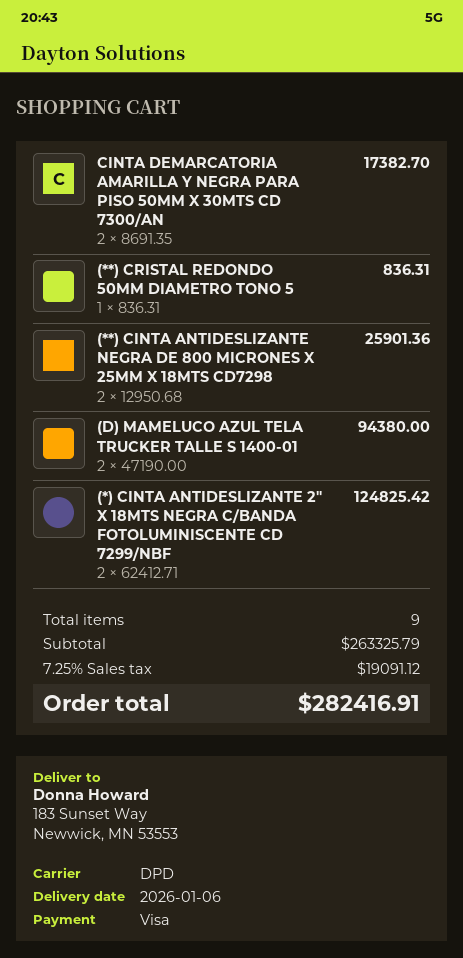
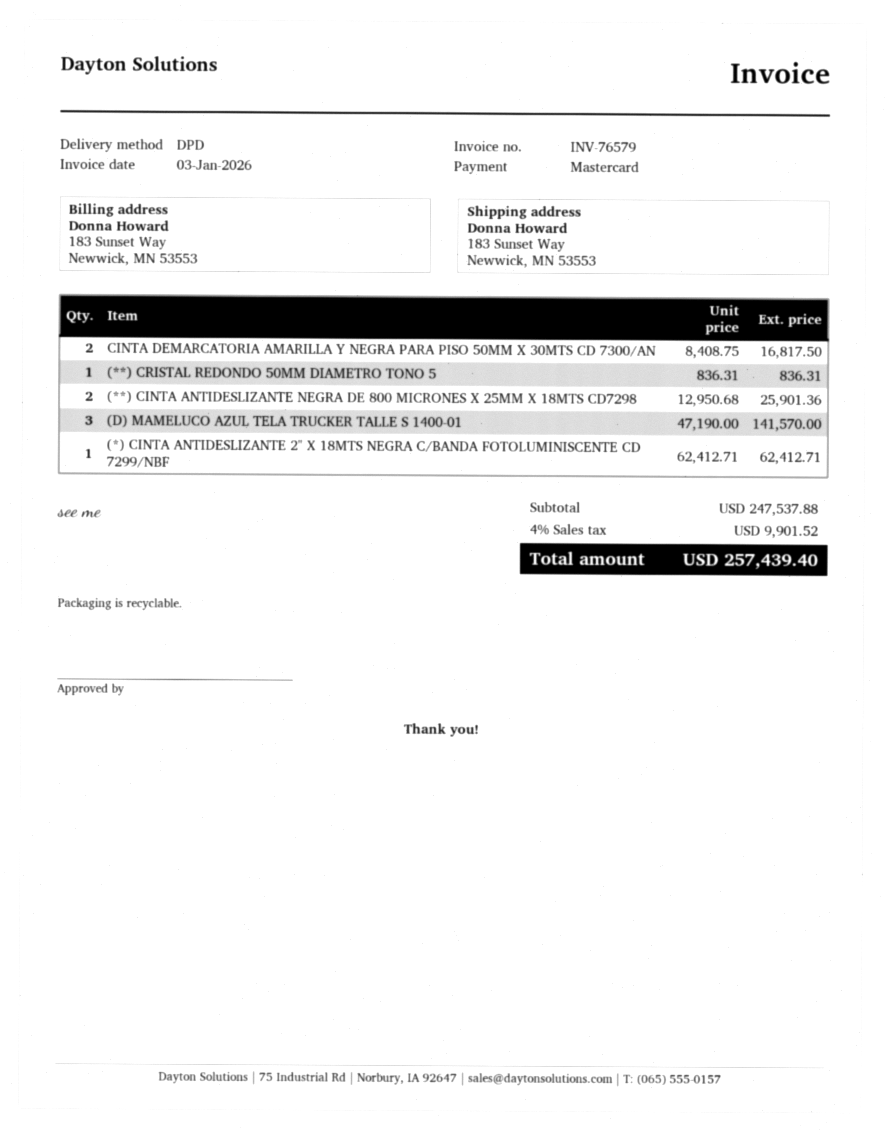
payment method: Visa -> Mastercard
CINTA DEMARCATORIA AMARILLA Y NEGRA PARA PISO 50MM X 30MTS CD 7300/AN: 2 x 8691.35 = 17382.70 -> 2 x 8408.75 = 16817.50
(D) MAMELUCO AZUL TELA TRUCKER TALLE S 1400-01: 2 x 47190.00 = 94380.00 -> 3 x 47190.00 = 141570.00
(*) CINTA ANTIDESLIZANTE 2" X 18MTS NEGRA C/BANDA FOTOLUMINISCENTE CD 7299/NBF: 2 x 62412.71 = 124825.42 -> 1 x 62412.71 = 62412.71
subtotal: 263325.79 -> 247537.88
tax: 7.25% = 19091.12 -> 4% = 9901.52
total: 282416.91 -> 257439.40

